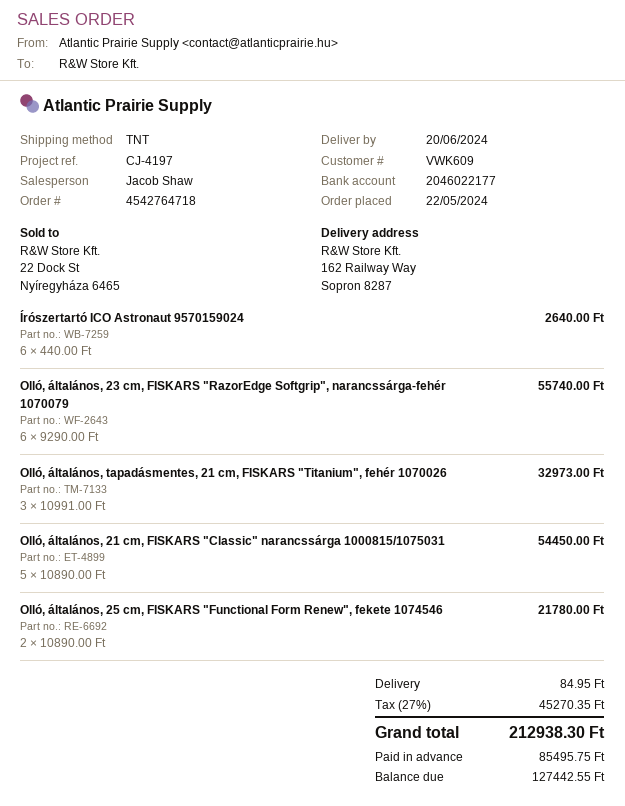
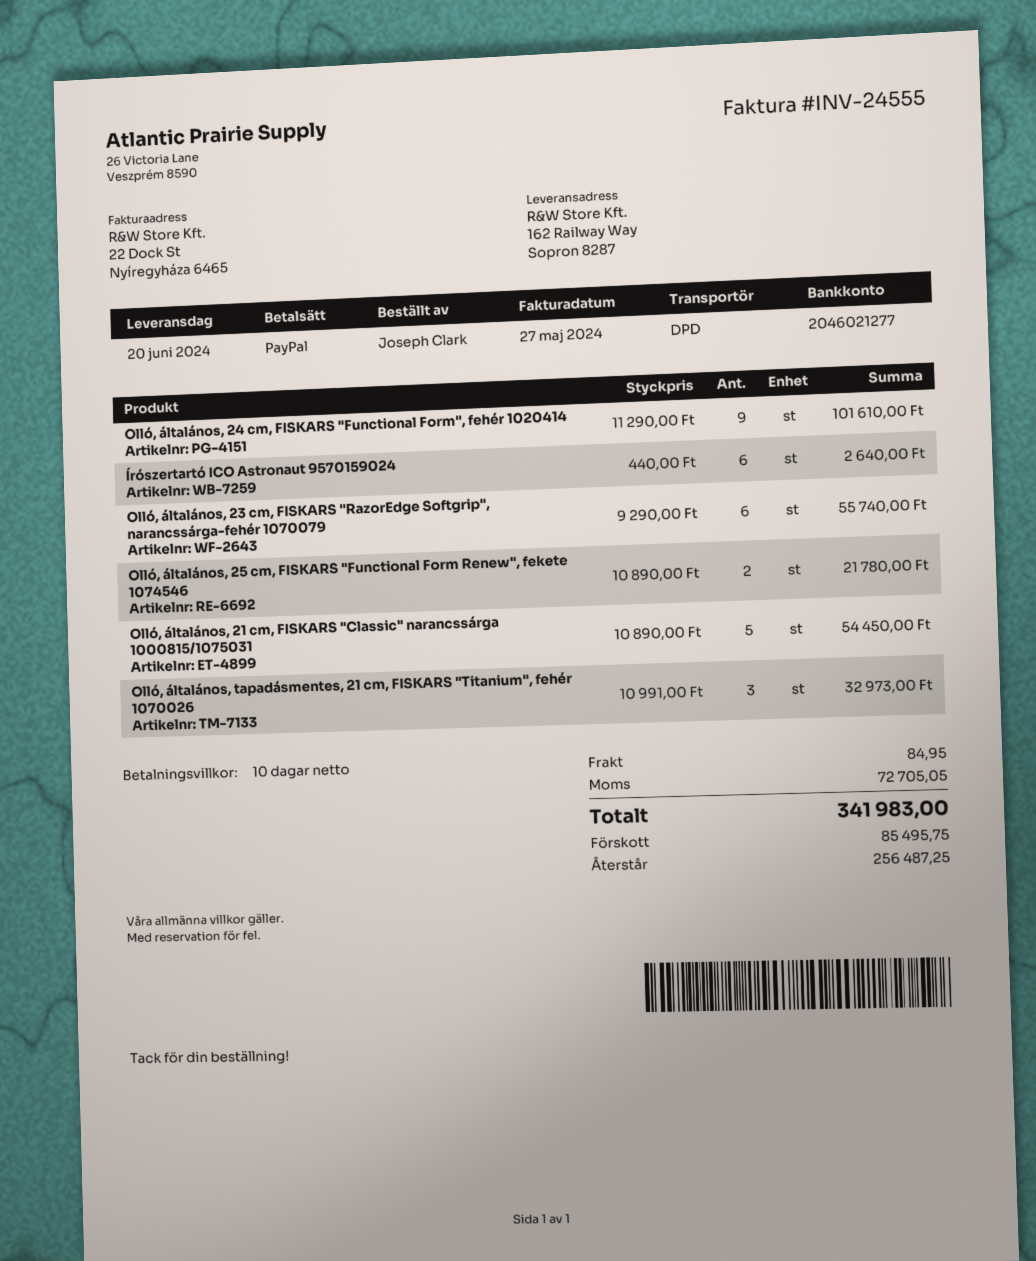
bank account: 2046022177 -> 2046021277
shipping method: TNT -> DPD
Olló, általános, 24 cm, FISKARS "Functional Form", fehér 1020414: none -> 9 x 11290.00 = 101610.00
tax: 45270.35 -> 72705.05
total: 212938.30 -> 341983.00
balance: 127442.55 -> 256487.25

